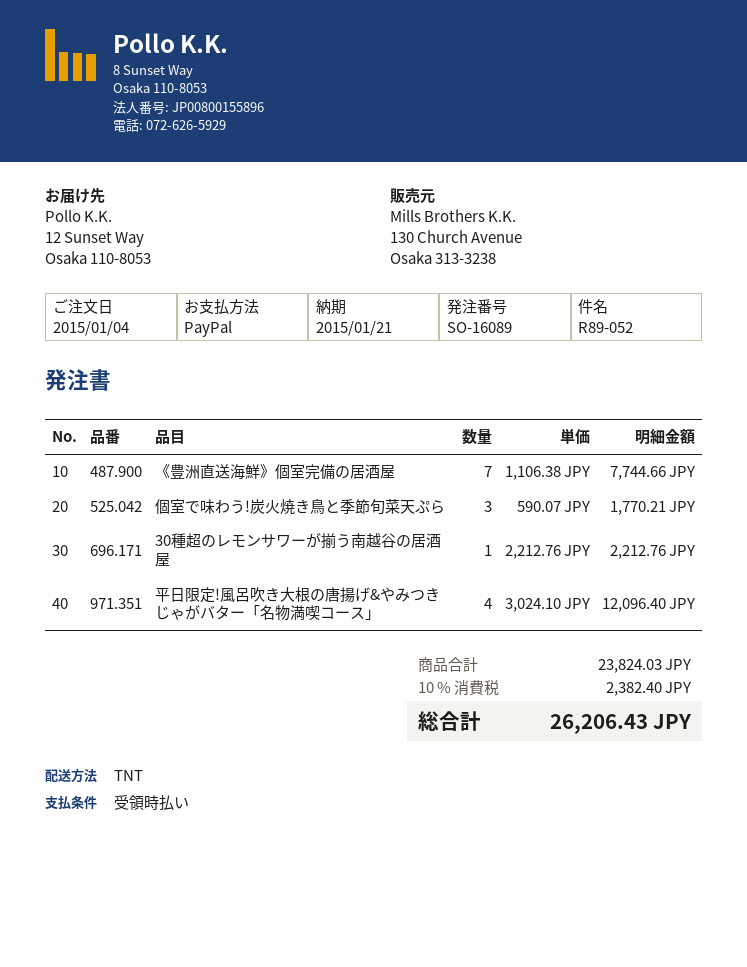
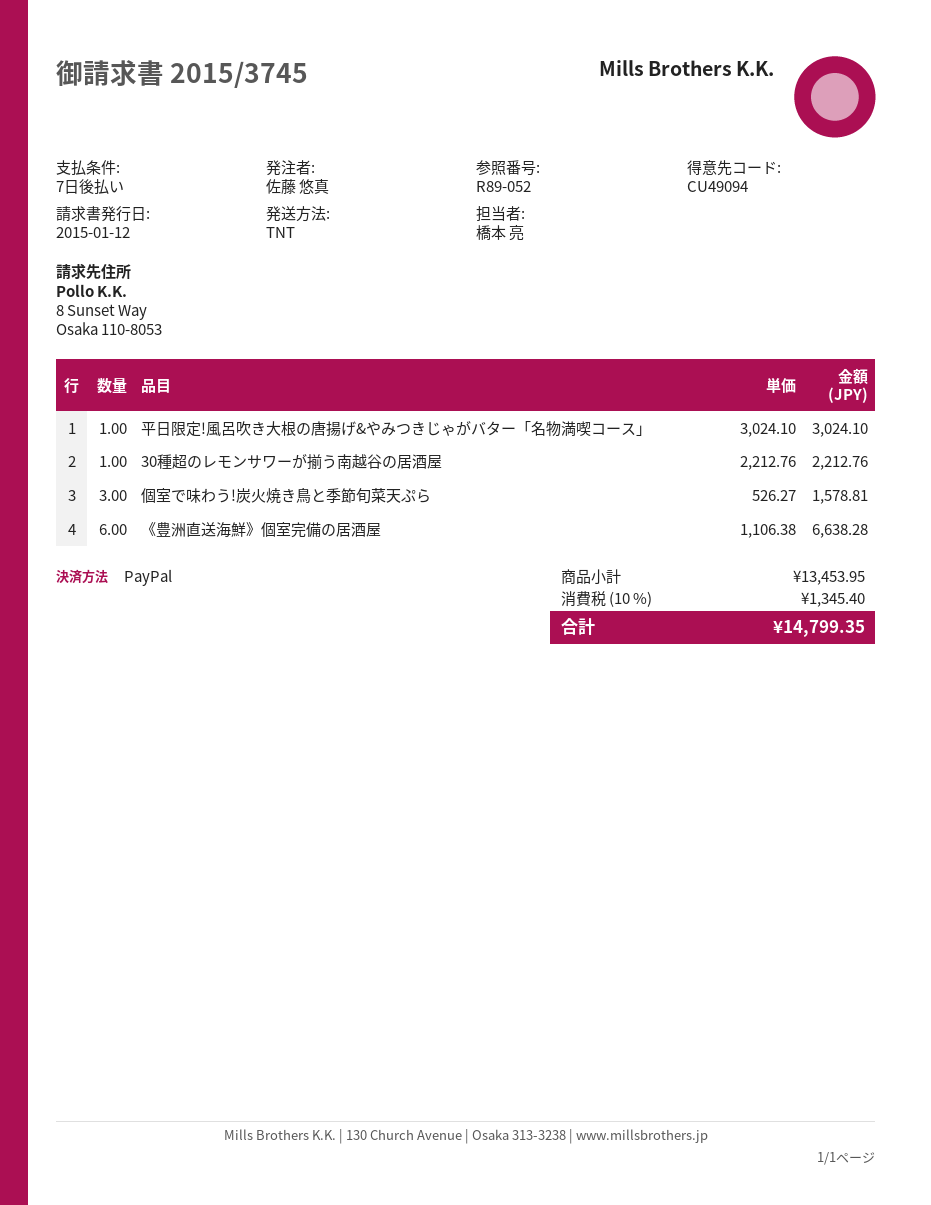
payment terms: on receipt -> 7 days
《豊洲直送海鮮》個室完備の居酒屋: 7 x 1106.38 = 7744.66 -> 6 x 1106.38 = 6638.28
個室で味わう!炭火焼き鳥と季節旬菜天ぷら: 3 x 590.07 = 1770.21 -> 3 x 526.27 = 1578.81
平日限定!風呂吹き大根の唐揚げ&やみつきじゃがバター「名物満喫コース」: 4 x 3024.10 = 12096.40 -> 1 x 3024.10 = 3024.10
subtotal: 23824.03 -> 13453.95
tax: 10% = 2382.40 -> 10% = 1345.40
total: 26206.43 -> 14799.35

